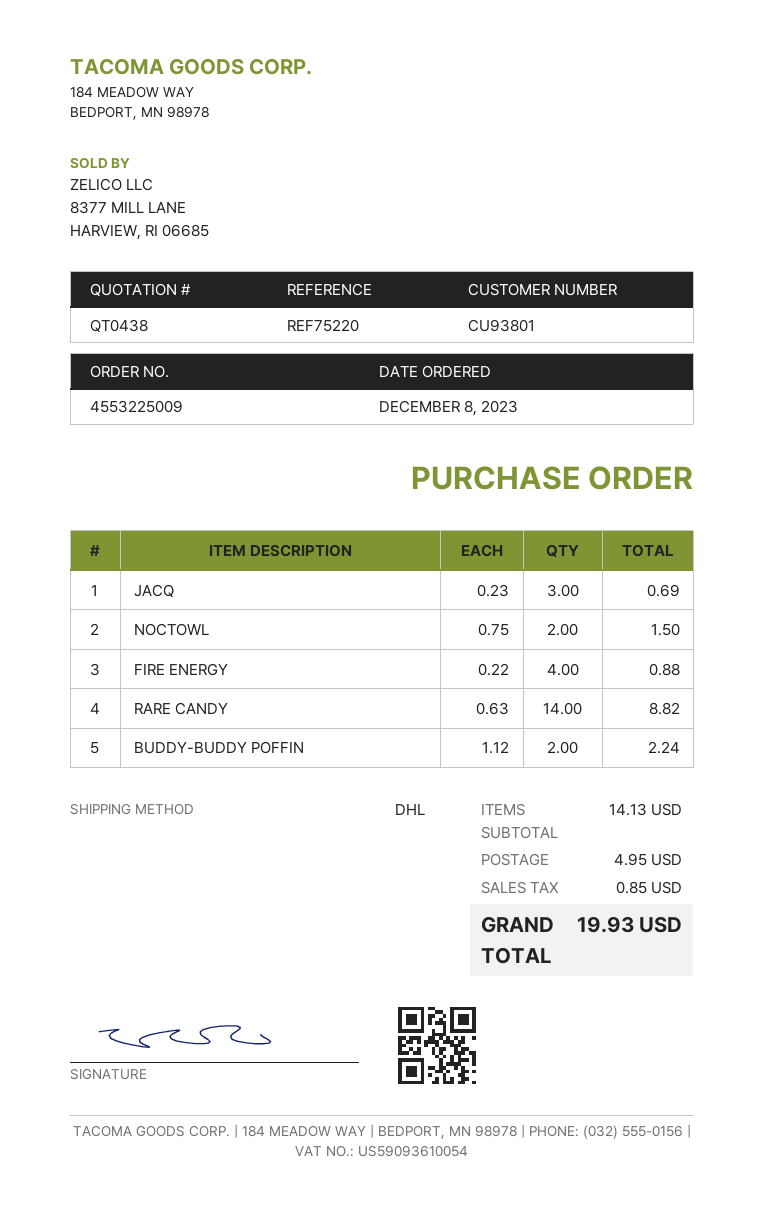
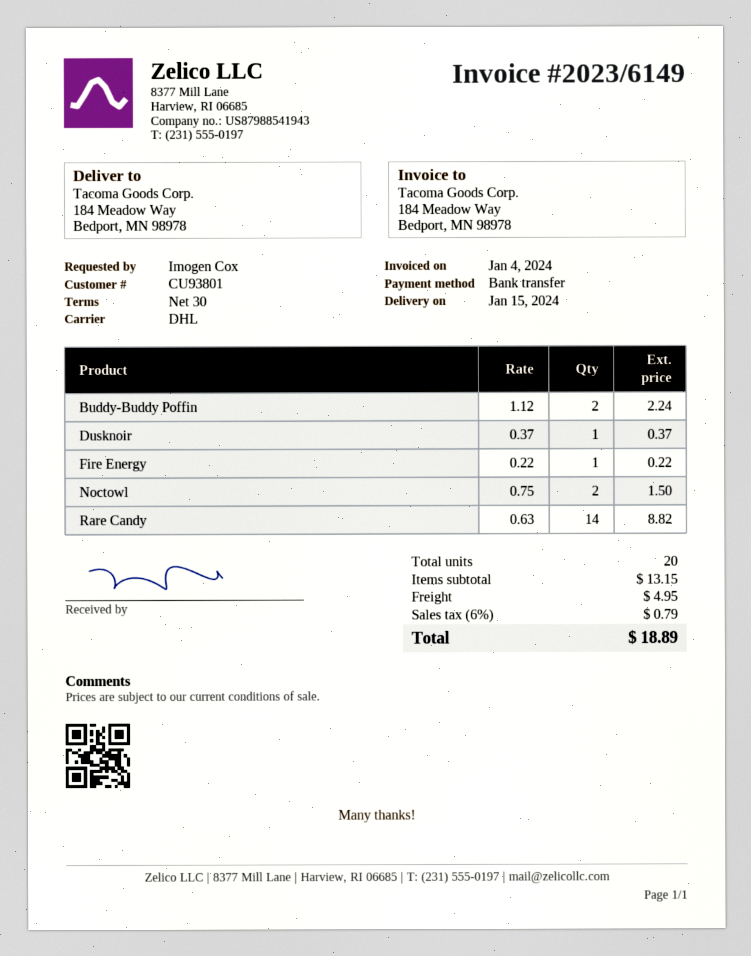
JACQ: 3 x 0.23 = 0.69 -> none
FIRE ENERGY: 4 x 0.22 = 0.88 -> 1 x 0.22 = 0.22
Dusknoir: none -> 1 x 0.37 = 0.37
subtotal: 14.13 -> 13.15
tax: 0.85 -> 0.79
total: 19.93 -> 18.89

